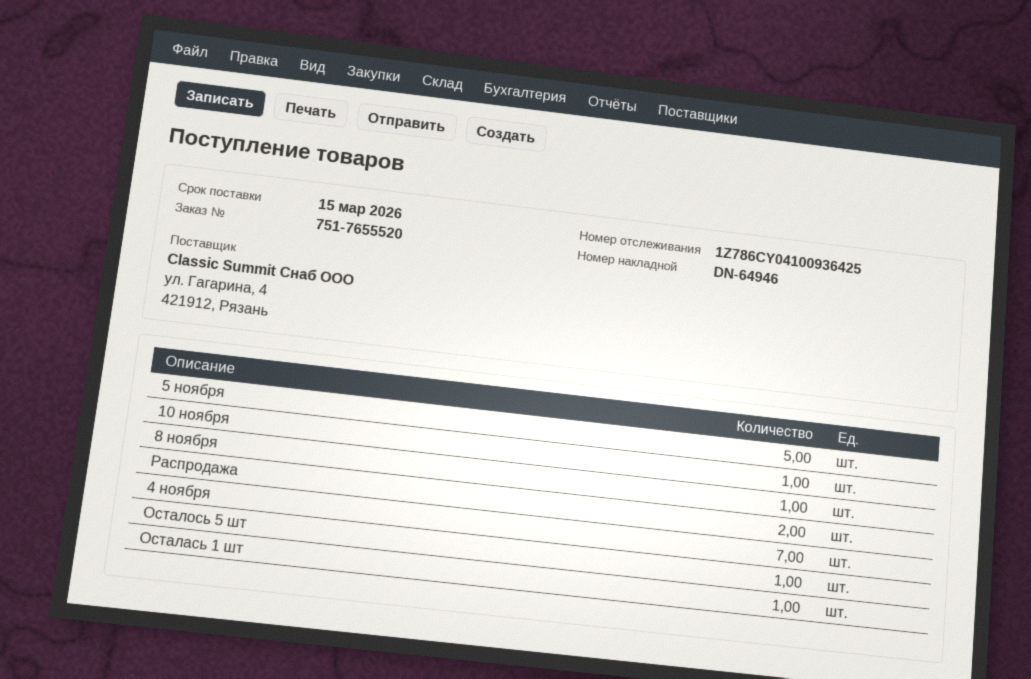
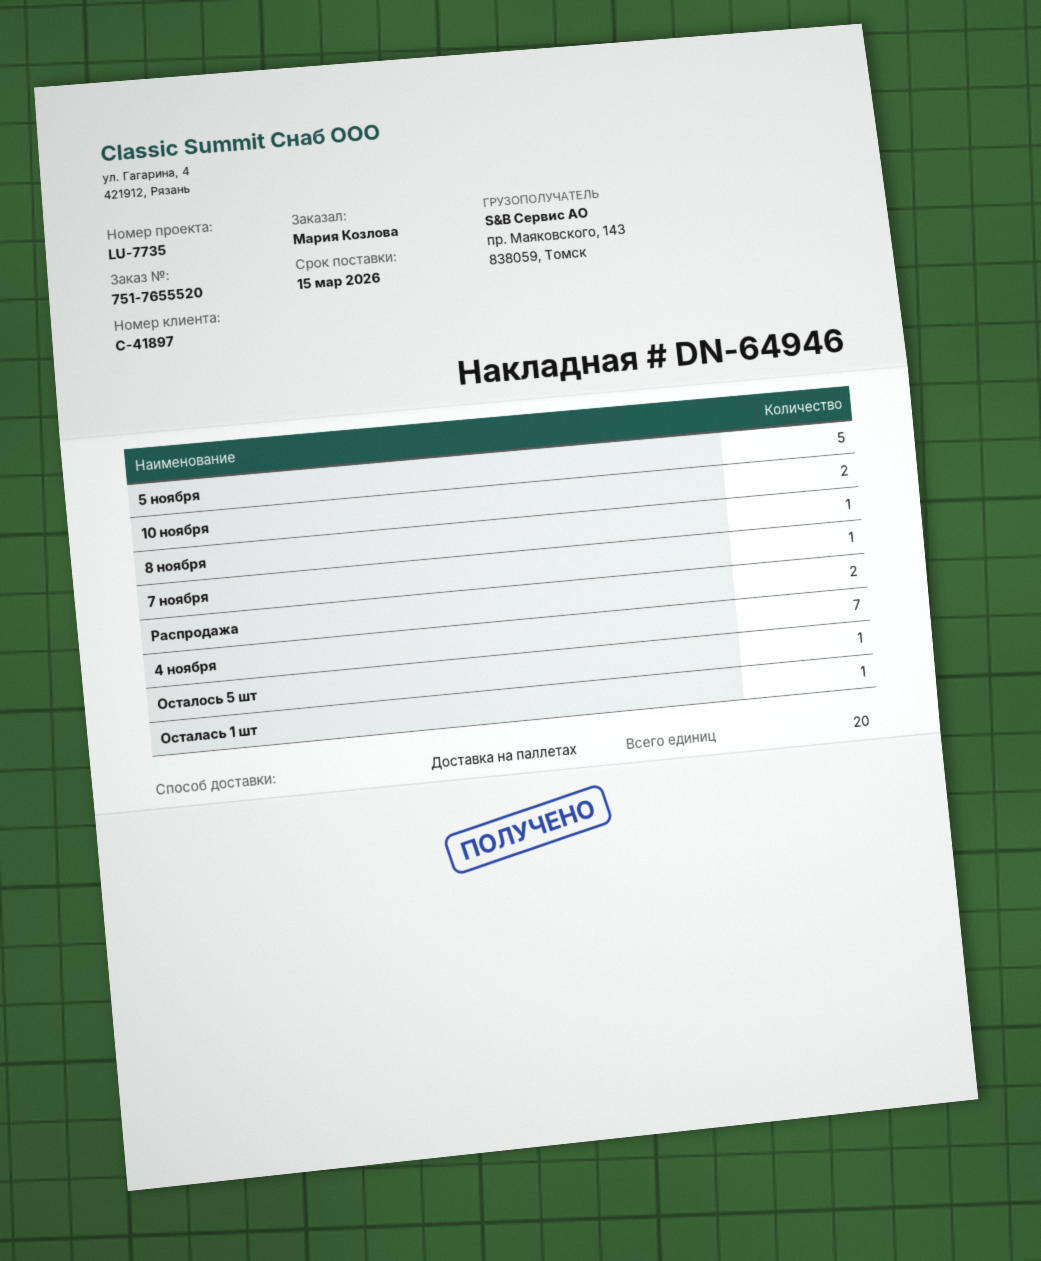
10 ноября: 1 -> 2
7 ноября: none -> 1

